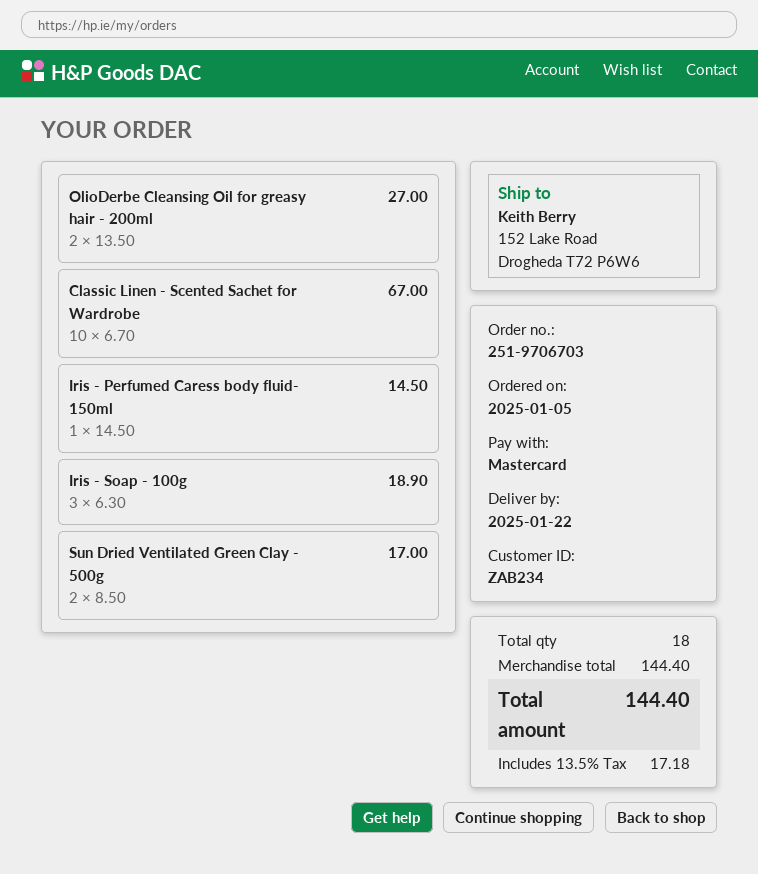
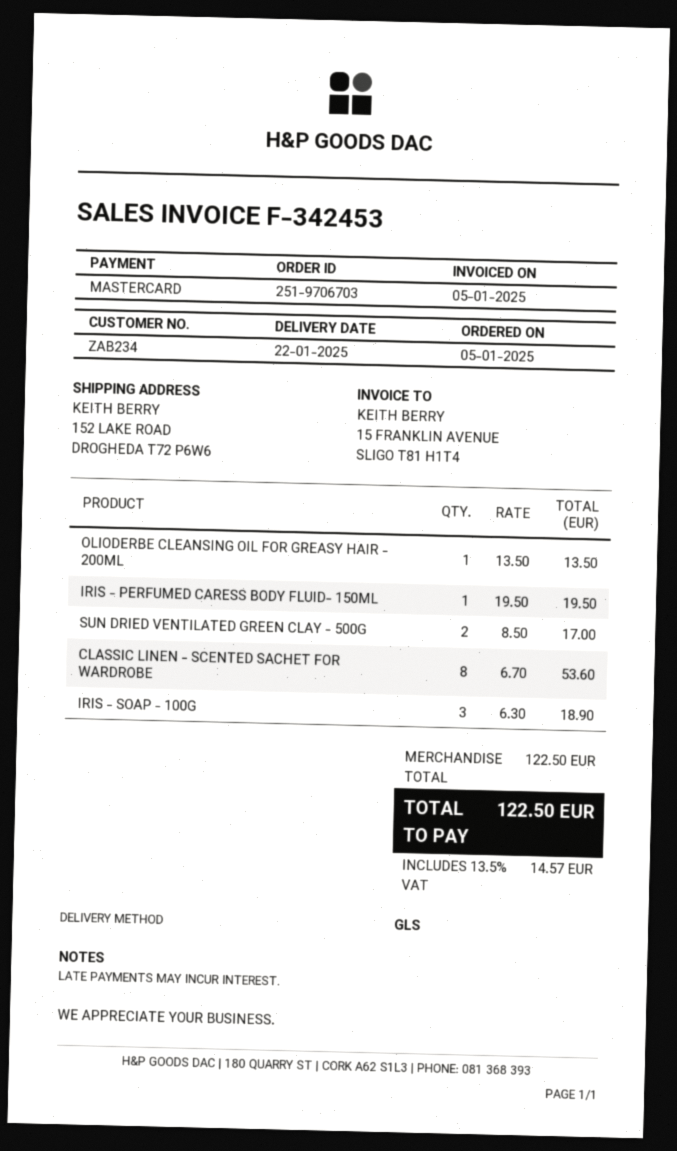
OlioDerbe Cleansing Oil for greasy hair - 200ml: 2 x 13.50 = 27.00 -> 1 x 13.50 = 13.50
Classic Linen - Scented Sachet for Wardrobe: 10 x 6.70 = 67.00 -> 8 x 6.70 = 53.60
Iris - Perfumed Caress body fluid- 150ml: 1 x 14.50 = 14.50 -> 1 x 19.50 = 19.50
subtotal: 144.40 -> 122.50
tax: 13.5% = 17.18 -> 13.5% = 14.57
total: 144.40 -> 122.50

